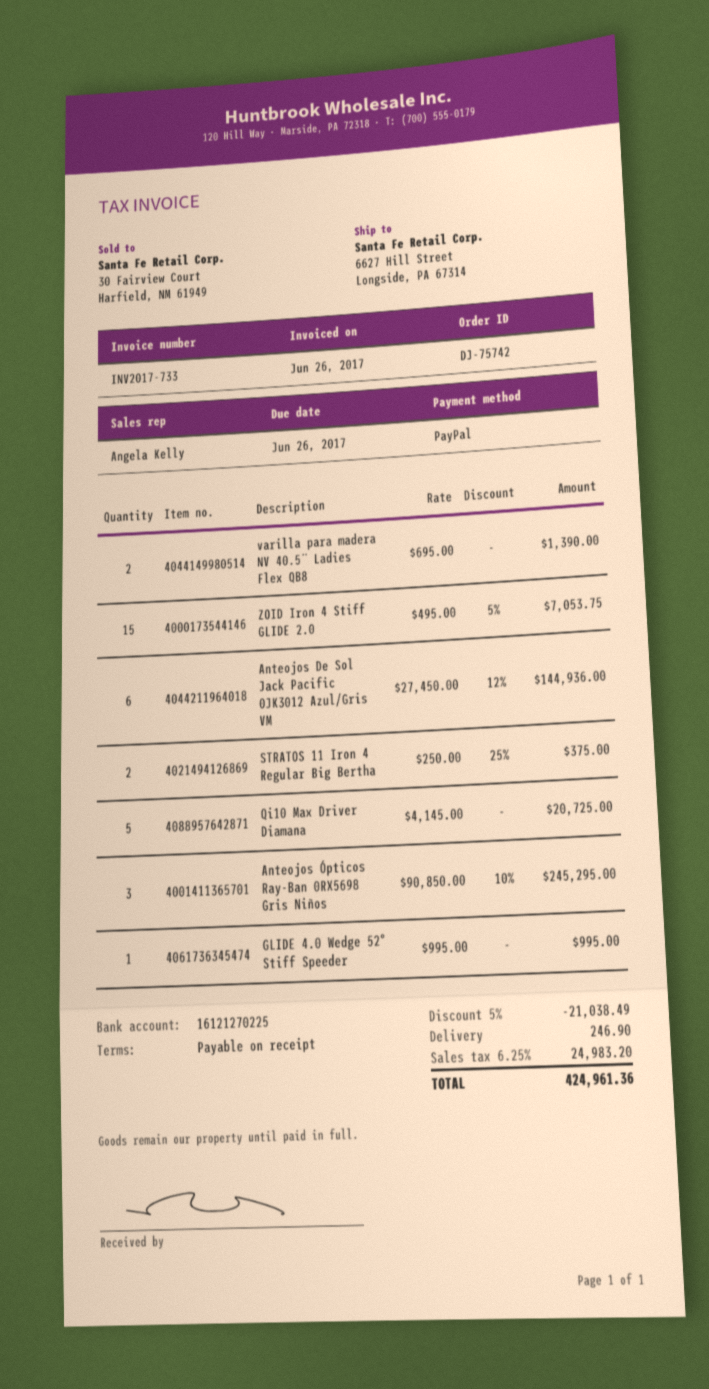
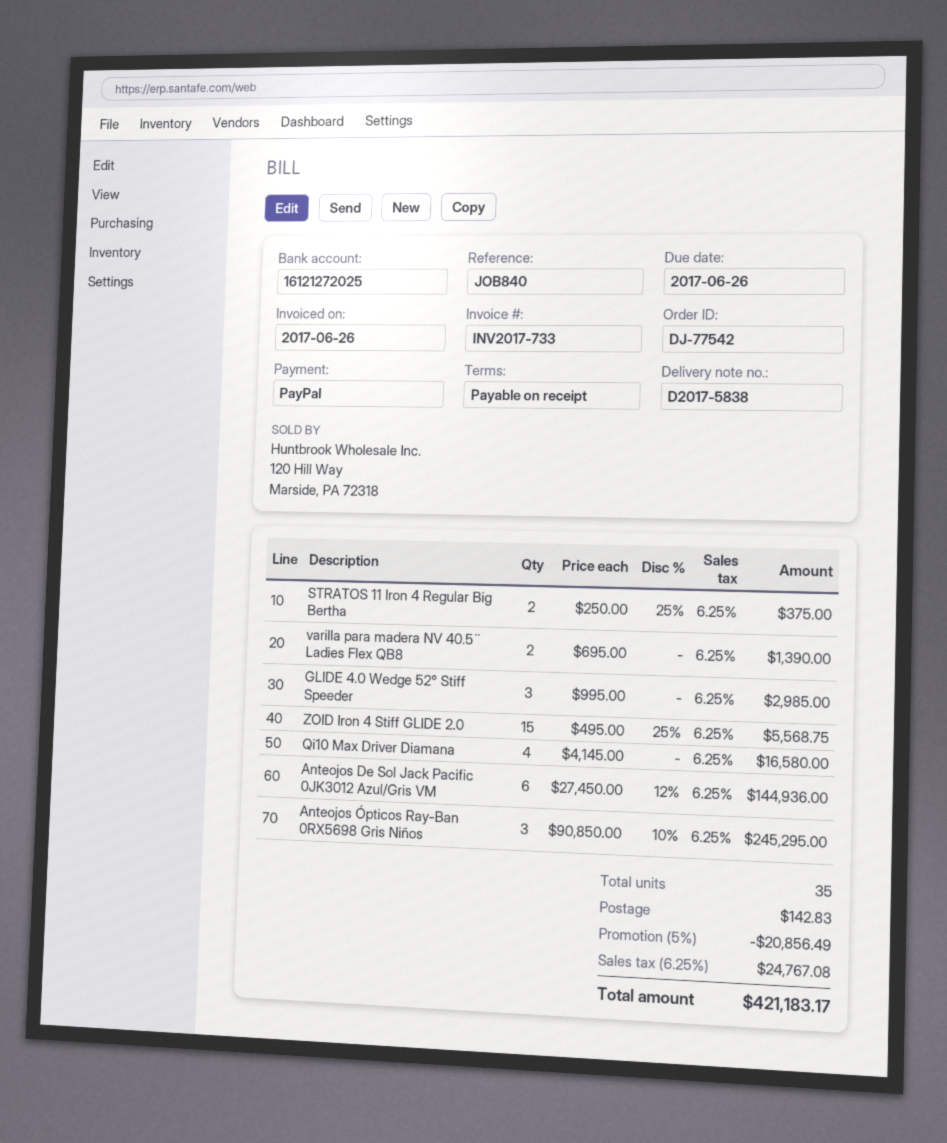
order number: DJ-75742 -> DJ-77542
bank account: 16121270225 -> 16121272025
ZOID Iron 4 Stiff GLIDE 2.0: 15 x 495.00 - 5% = 7053.75 -> 15 x 495.00 - 25% = 5568.75
Qi10 Max Driver Diamana: 5 x 4145.00 = 20725.00 -> 4 x 4145.00 = 16580.00
GLIDE 4.0 Wedge 52° Stiff Speeder: 1 x 995.00 = 995.00 -> 3 x 995.00 = 2985.00
discount: 5% = 21038.49 -> 5% = 20856.49
shipping: 246.90 -> 142.83
tax: 6.25% = 24983.20 -> 6.25% = 24767.08
total: 424961.36 -> 421183.17

